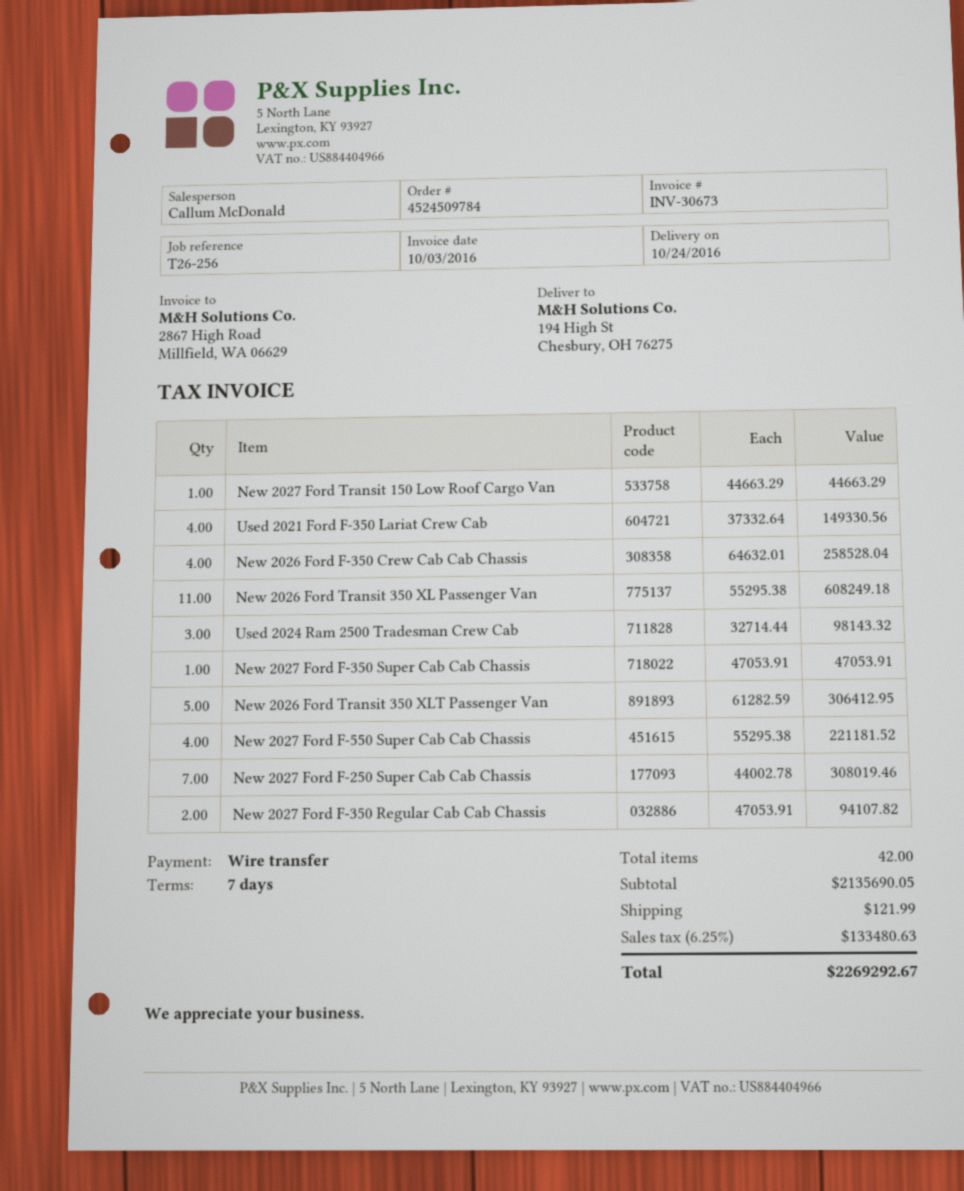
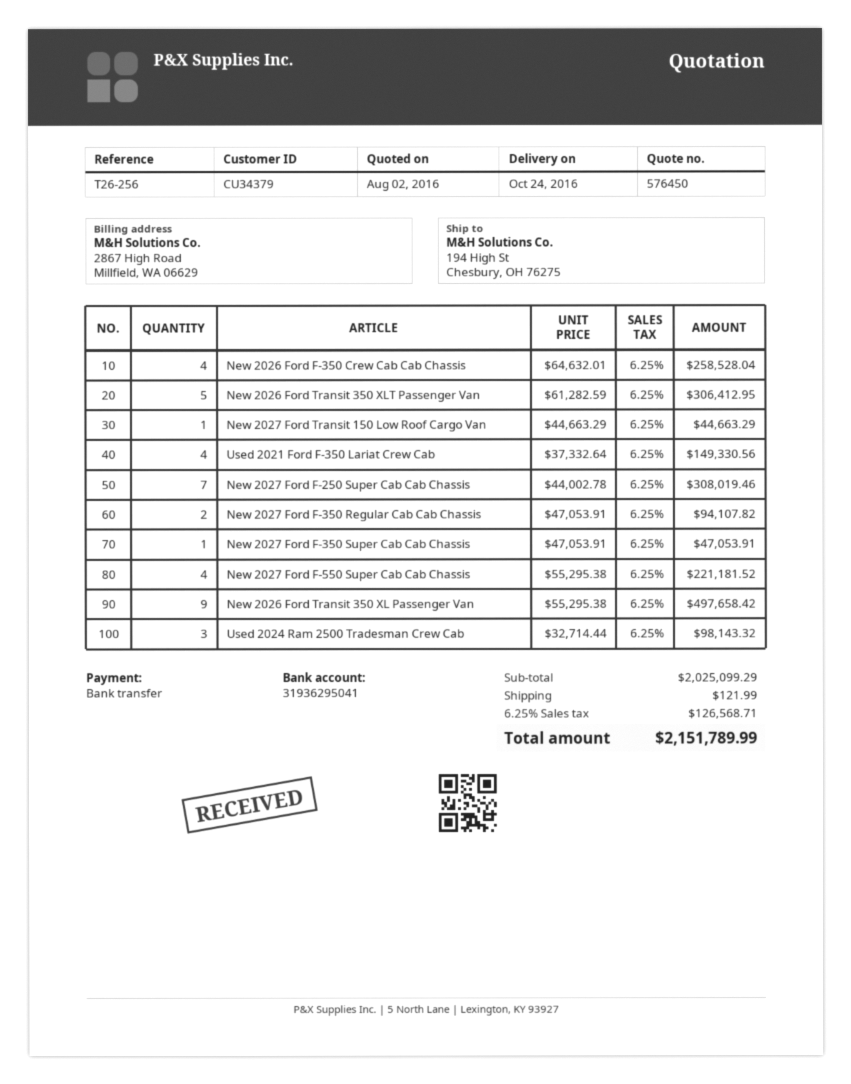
New 2026 Ford Transit 350 XL Passenger Van: 11 x 55295.38 = 608249.18 -> 9 x 55295.38 = 497658.42
subtotal: 2135690.05 -> 2025099.29
tax: 6.25% = 133480.63 -> 6.25% = 126568.71
total: 2269292.67 -> 2151789.99

